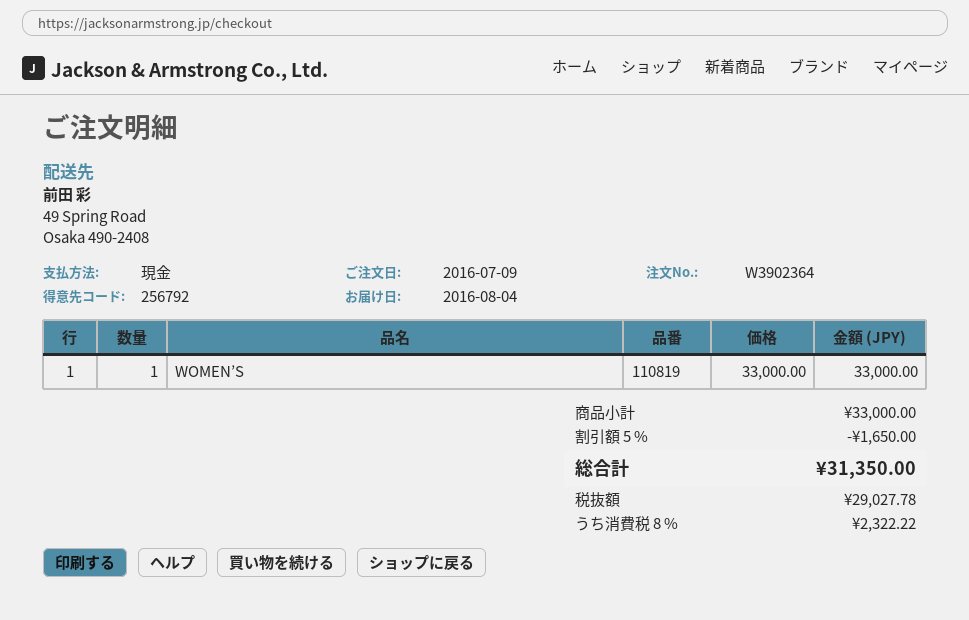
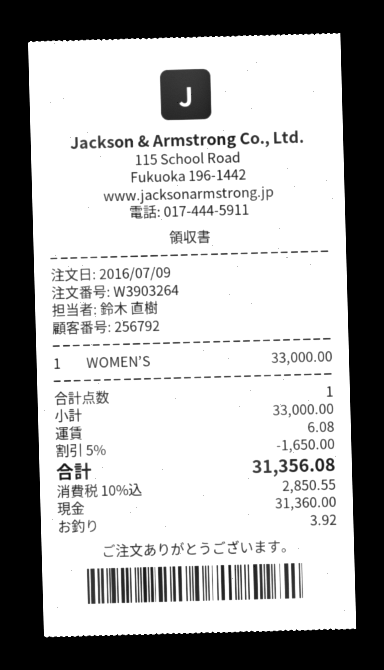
order number: W3902364 -> W3903264
shipping: none -> 6.08
tax: 8% = 2322.22 -> 10% = 2850.55
total: 31350.00 -> 31356.08

